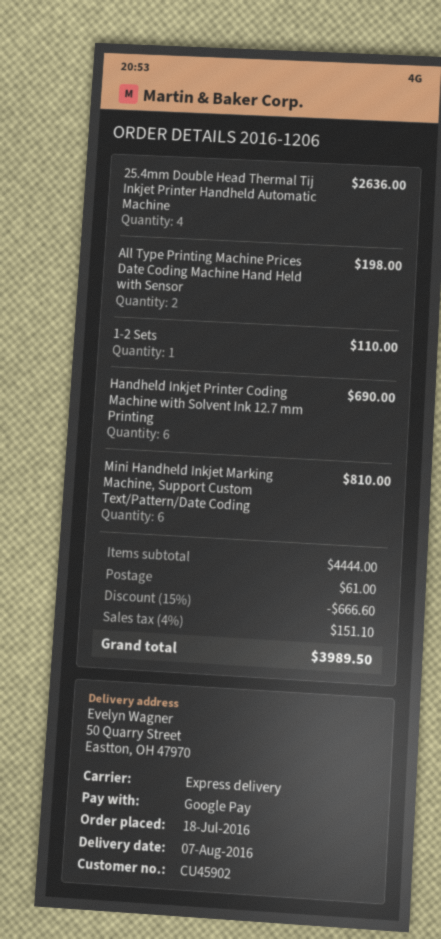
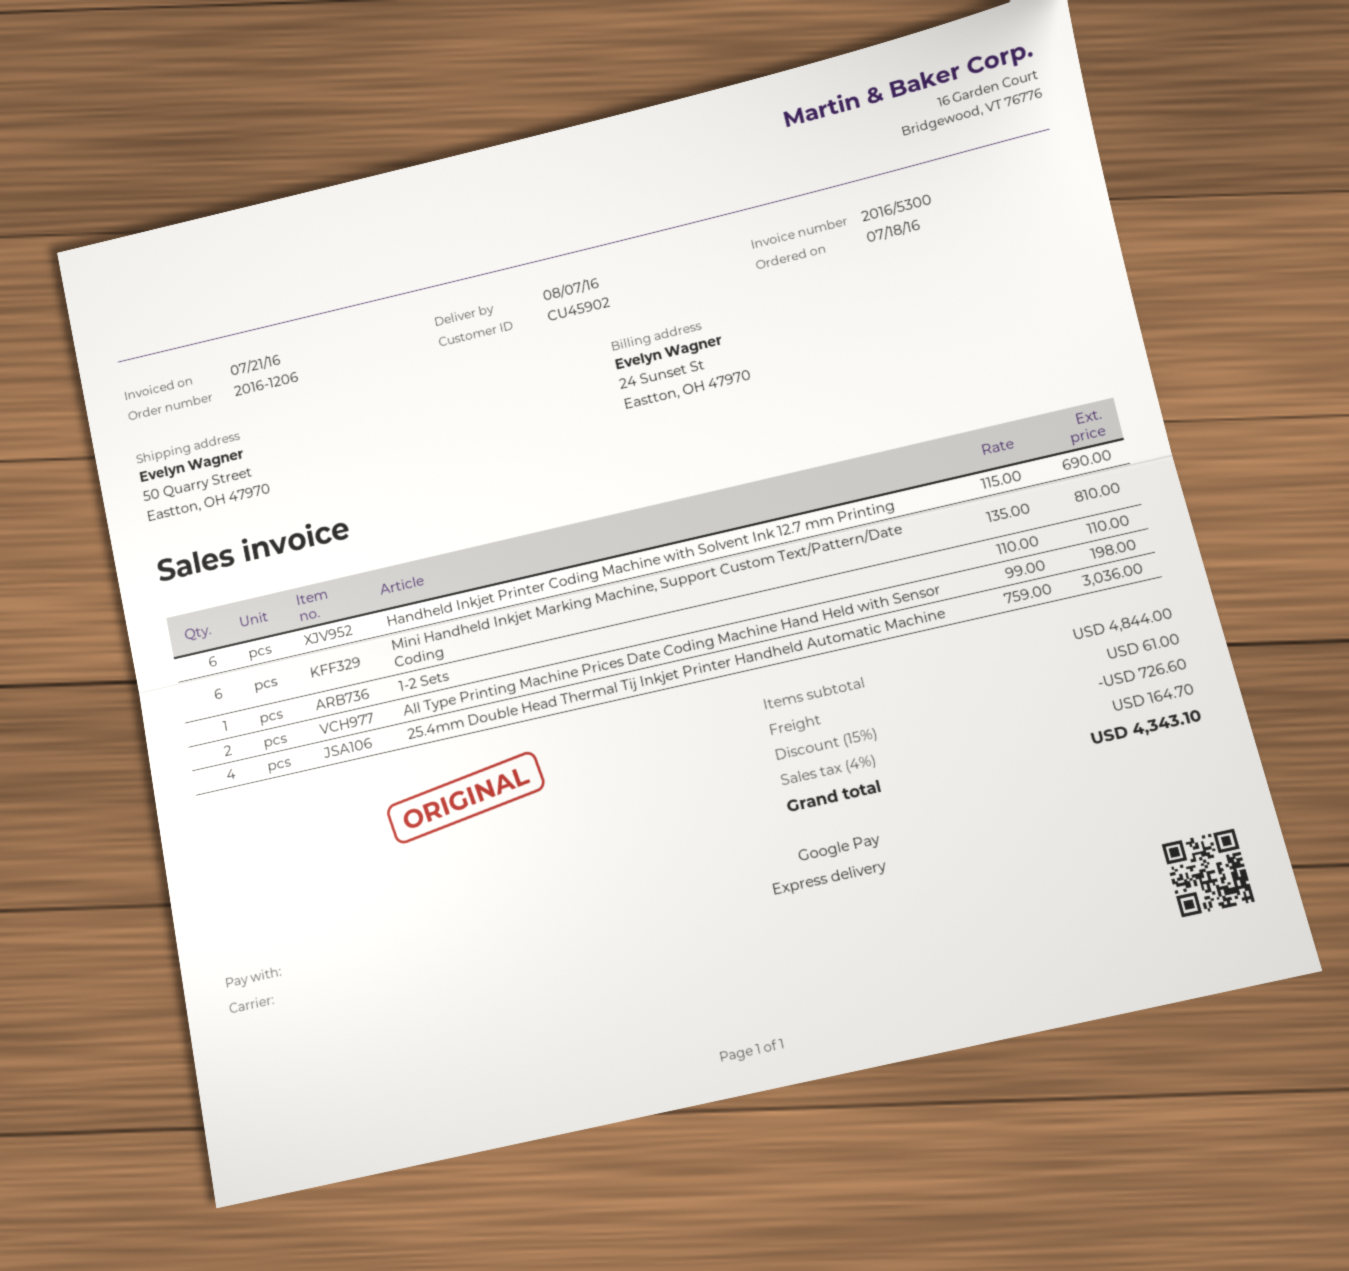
25.4mm Double Head Thermal Tij Inkjet Printer Handheld Automatic Machine: 4 for 2636.00 -> 4 for 3036.00
subtotal: 4444.00 -> 4844.00
discount: 15% = 666.60 -> 15% = 726.60
tax: 4% = 151.10 -> 4% = 164.70
total: 3989.50 -> 4343.10

